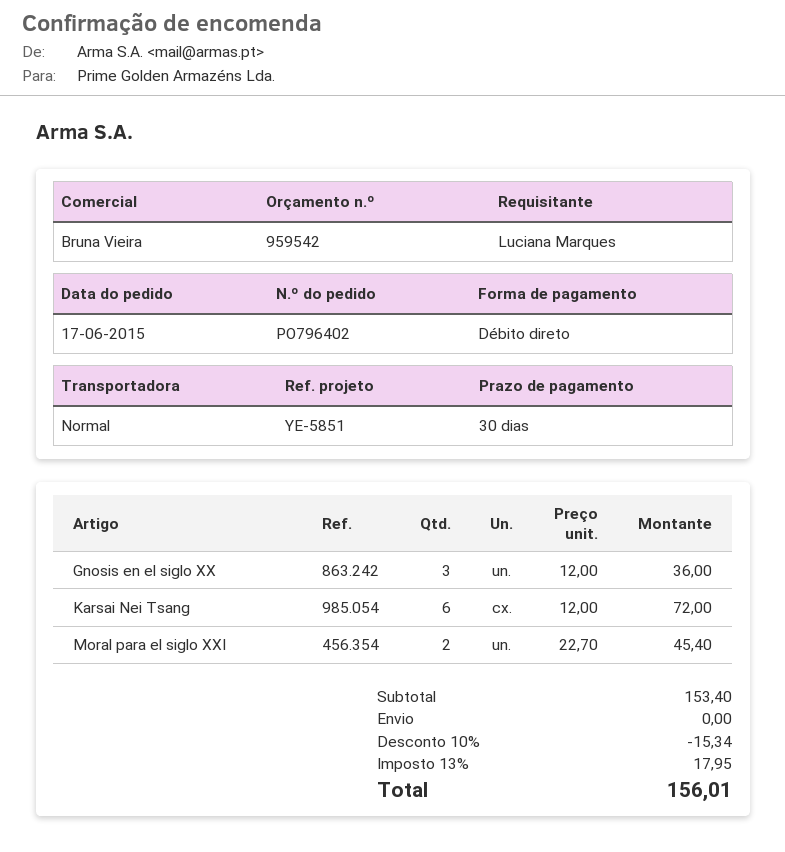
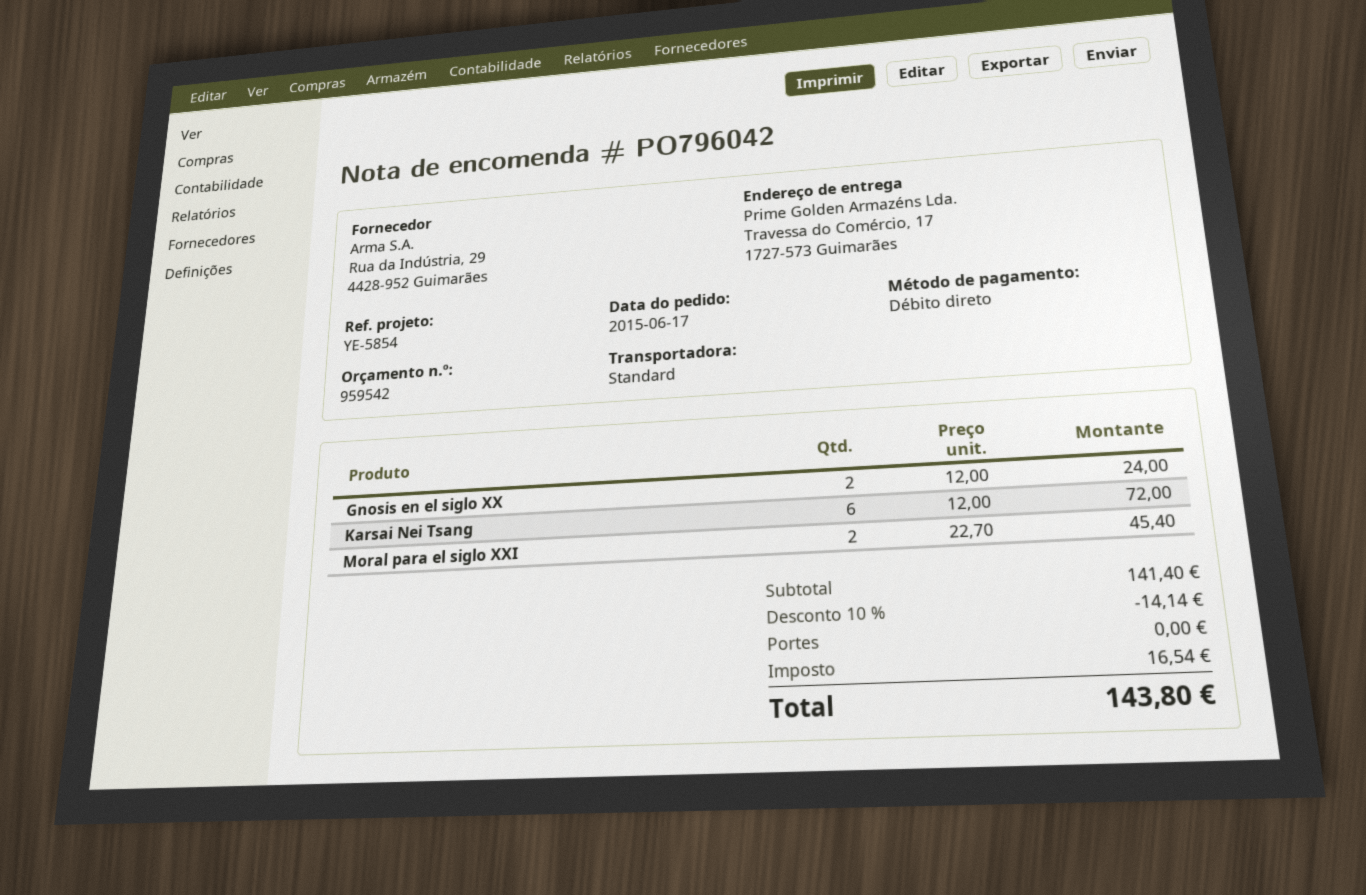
order number: PO796402 -> PO796042
reference: YE-5851 -> YE-5854
Gnosis en el siglo XX: 3 x 12.00 = 36.00 -> 2 x 12.00 = 24.00
subtotal: 153.40 -> 141.40
discount: 10% = 15.34 -> 10% = 14.14
tax: 17.95 -> 16.54
total: 156.01 -> 143.80

